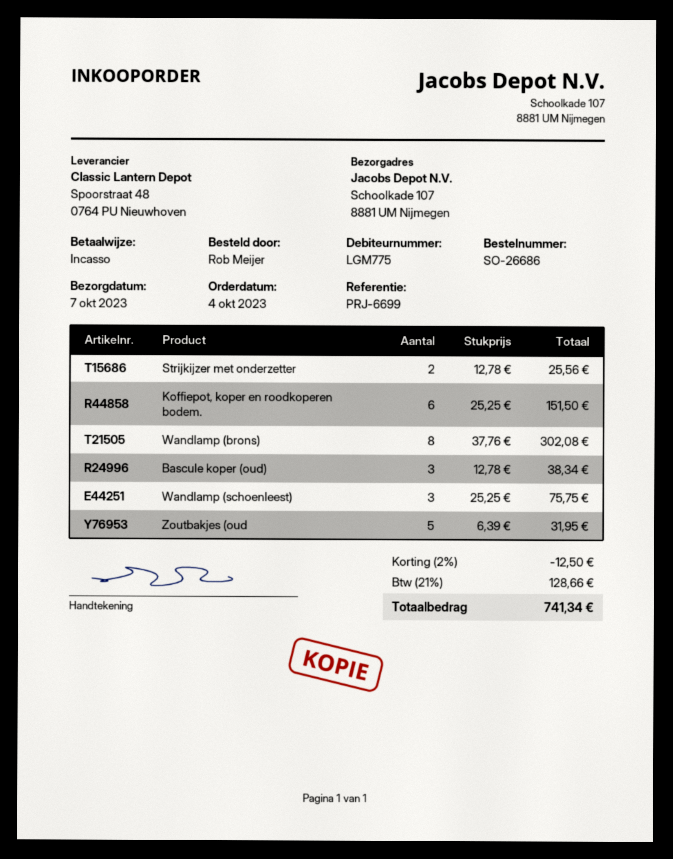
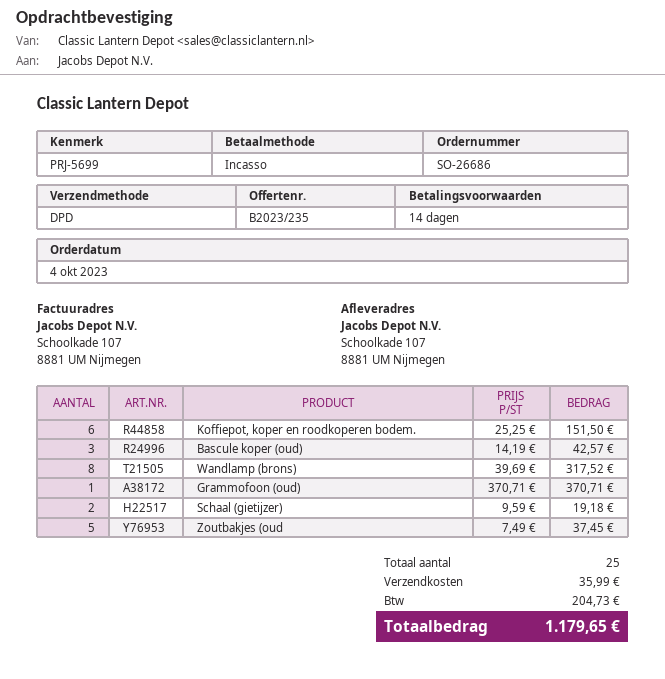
reference: PRJ-6699 -> PRJ-5699
Strijkijzer met onderzetter: 2 x 12.78 = 25.56 -> none
Wandlamp (brons): 8 x 37.76 = 302.08 -> 8 x 39.69 = 317.52
Bascule koper (oud): 3 x 12.78 = 38.34 -> 3 x 14.19 = 42.57
Wandlamp (schoenleest): 3 x 25.25 = 75.75 -> none
Zoutbakjes (oud: 5 x 6.39 = 31.95 -> 5 x 7.49 = 37.45
Grammofoon (oud): none -> 1 x 370.71 = 370.71
Schaal (gietijzer): none -> 2 x 9.59 = 19.18
discount: 2% = 12.50 -> none
shipping: none -> 35.99
tax: 128.66 -> 204.73
total: 741.34 -> 1179.65

